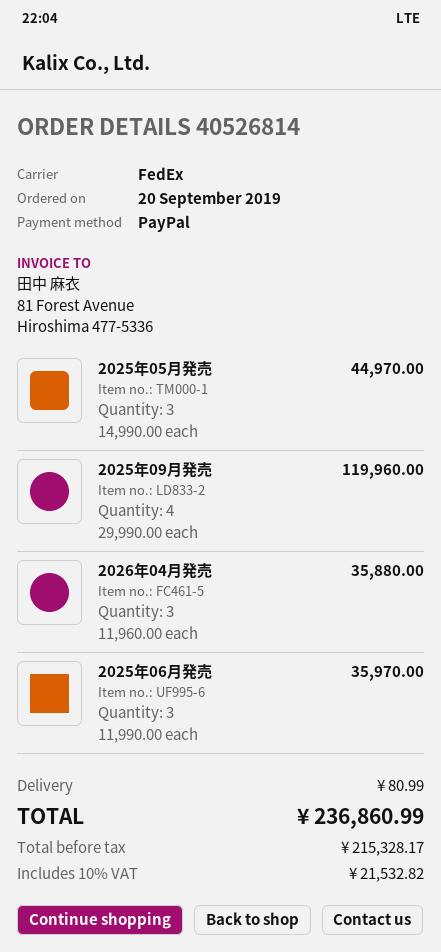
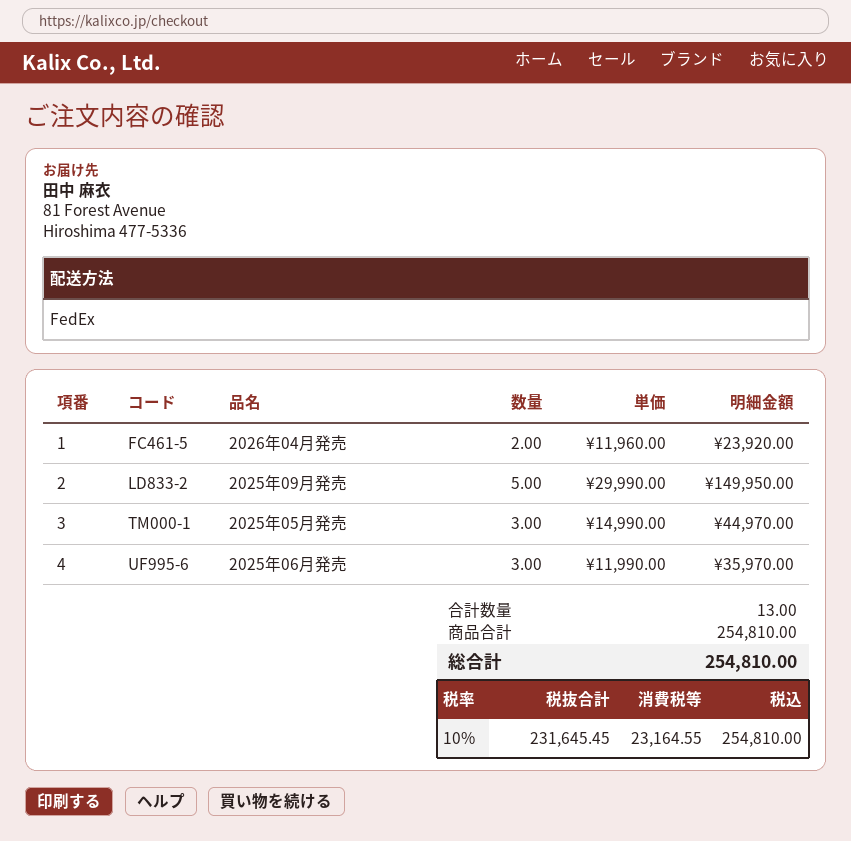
2025年09月発売: 4 x 29990.00 = 119960.00 -> 5 x 29990.00 = 149950.00
2026年04月発売: 3 x 11960.00 = 35880.00 -> 2 x 11960.00 = 23920.00
shipping: 80.99 -> none
net: 215328.17 -> 231645.45
tax: 10% = 21532.82 -> 10% = 23164.55
total: 236860.99 -> 254810.00

